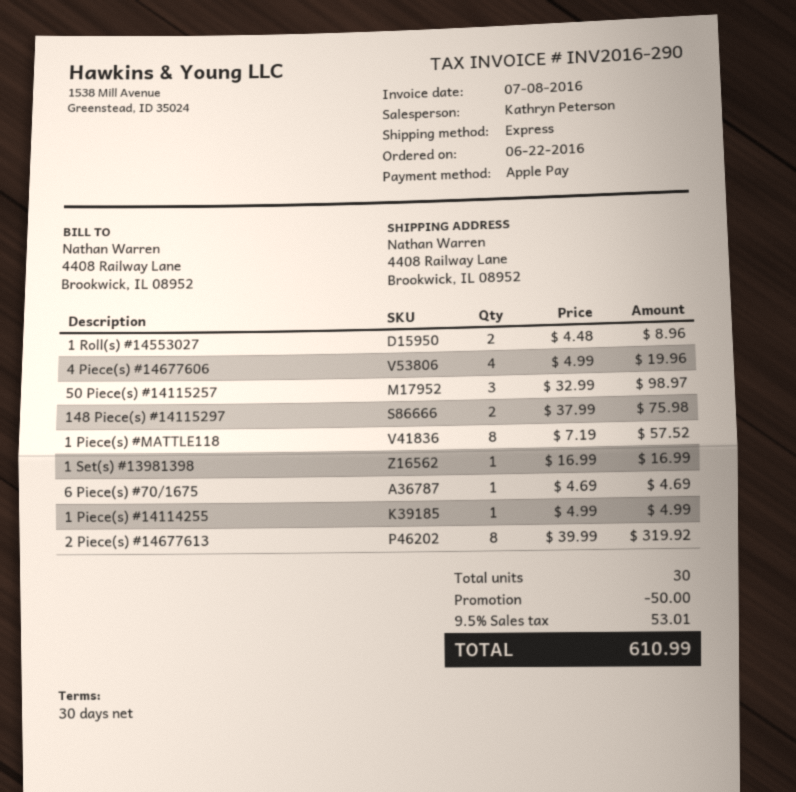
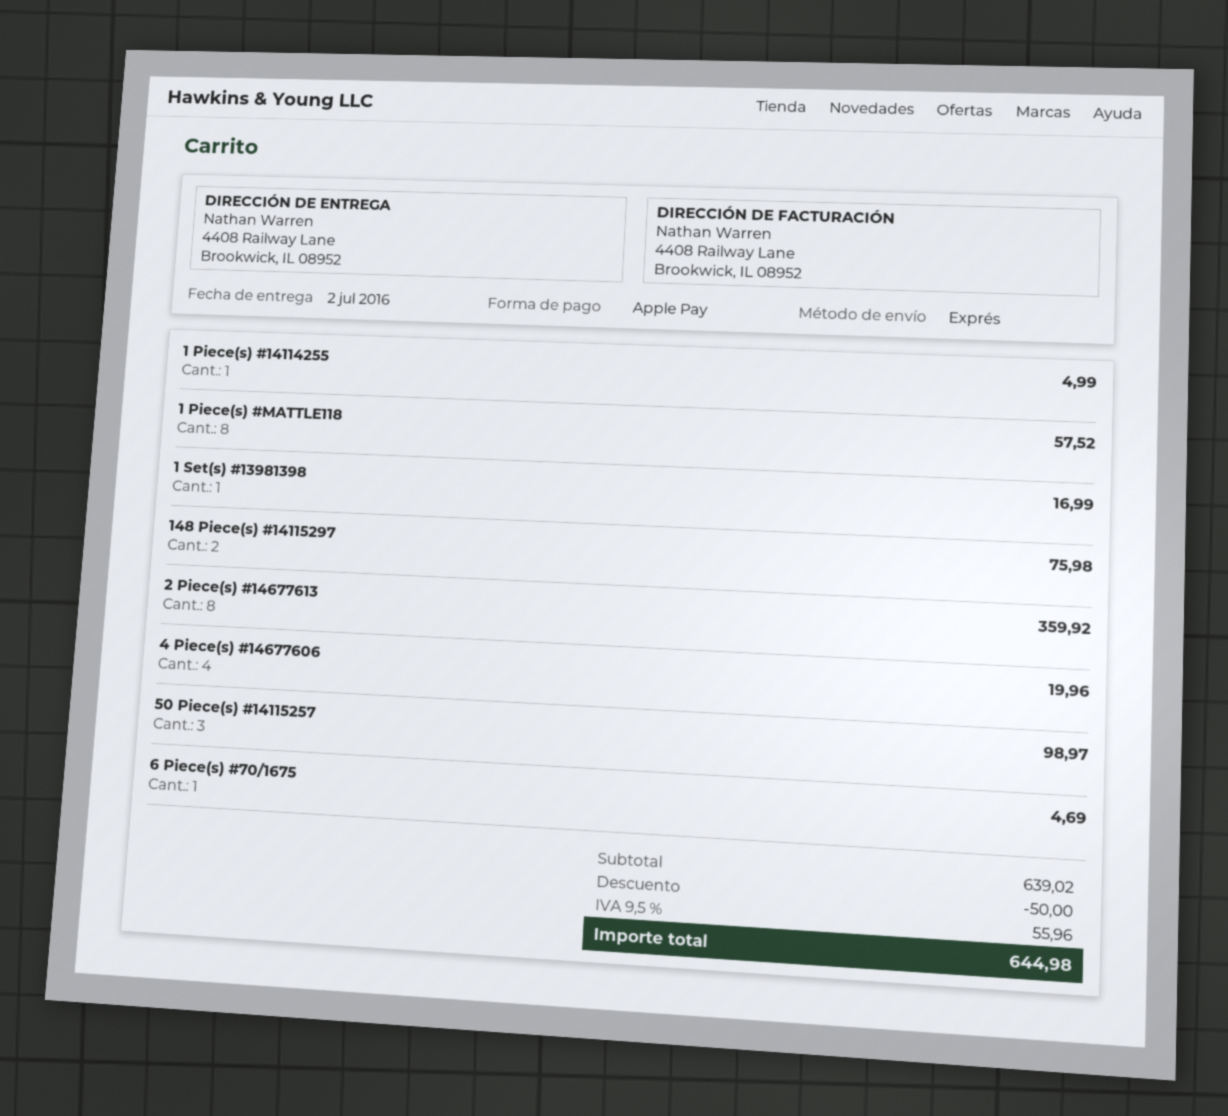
1 Roll(s) #14553027: 2 for 8.96 -> none
2 Piece(s) #14677613: 8 for 319.92 -> 8 for 359.92
tax: 9.5% = 53.01 -> 9.5% = 55.96
total: 610.99 -> 644.98

